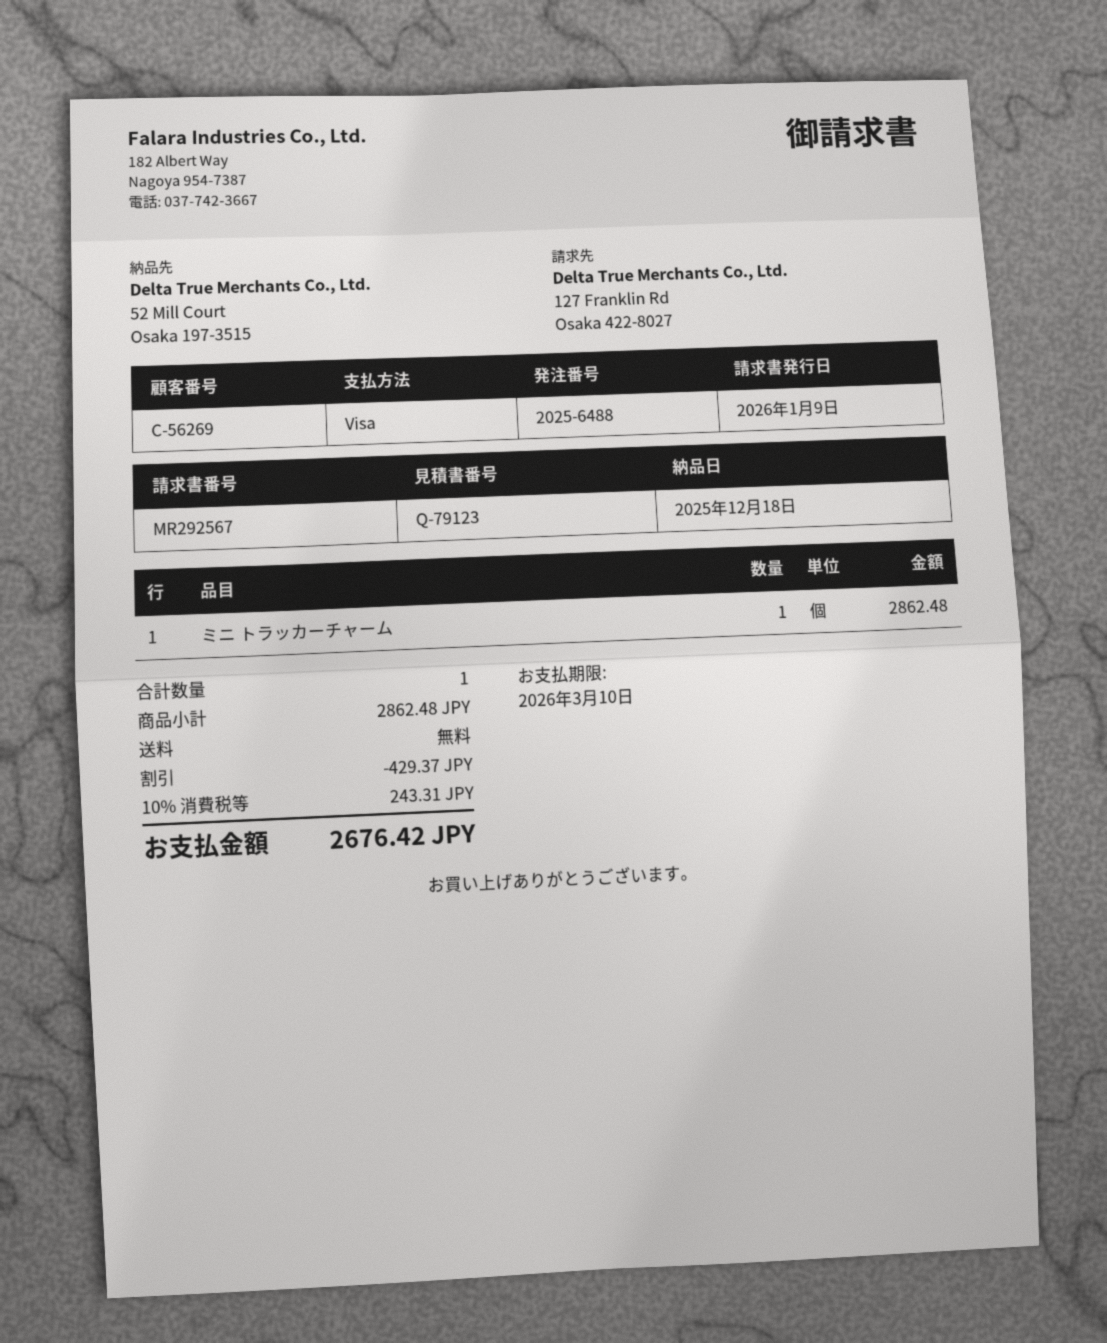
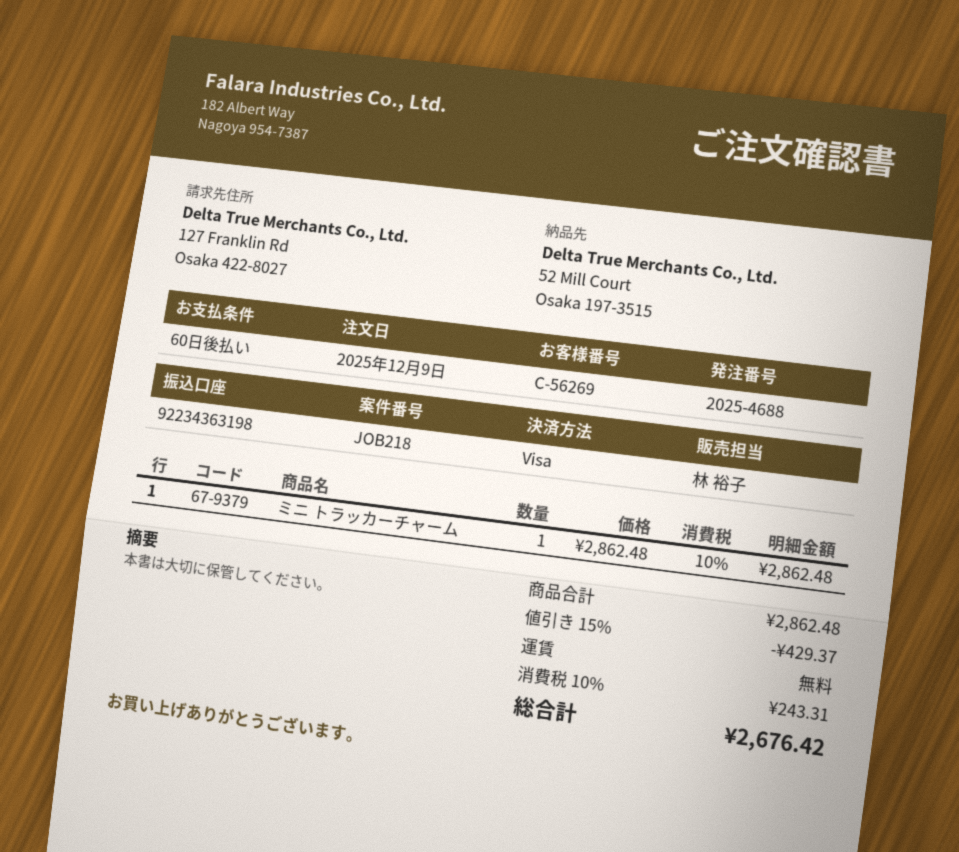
order number: 2025-6488 -> 2025-4688

